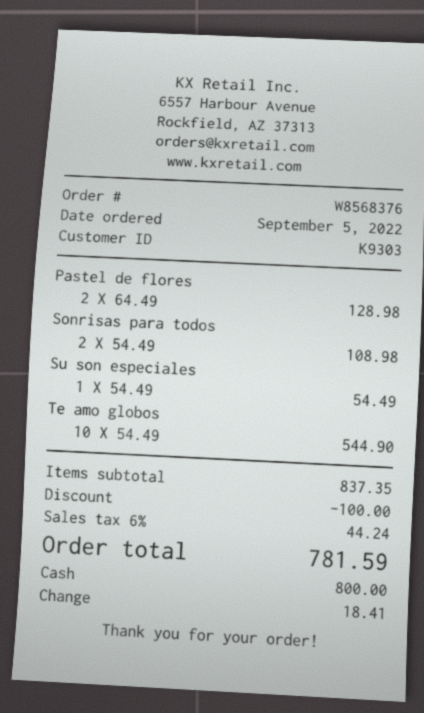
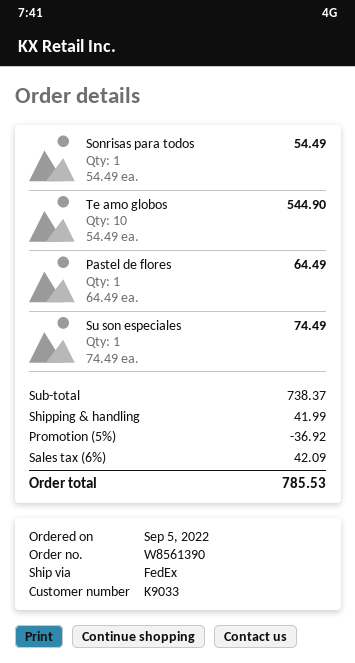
order number: W8568376 -> W8561390
customer number: K9303 -> K9033
Pastel de flores: 2 x 64.49 = 128.98 -> 1 x 64.49 = 64.49
Sonrisas para todos: 2 x 54.49 = 108.98 -> 1 x 54.49 = 54.49
Su son especiales: 1 x 54.49 = 54.49 -> 1 x 74.49 = 74.49
subtotal: 837.35 -> 738.37
discount: 100.00 -> 36.92
shipping: none -> 41.99
tax: 6% = 44.24 -> 6% = 42.09
total: 781.59 -> 785.53

